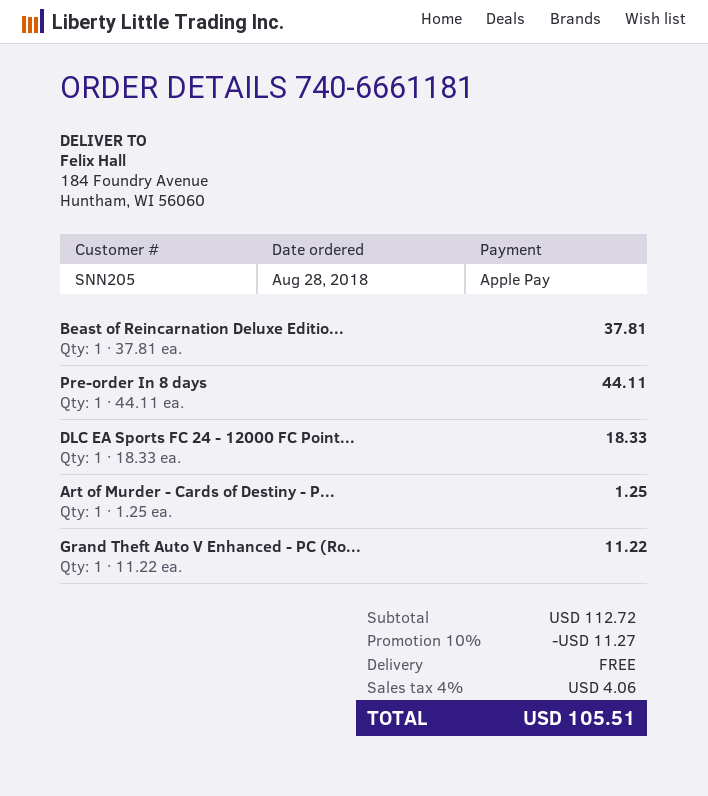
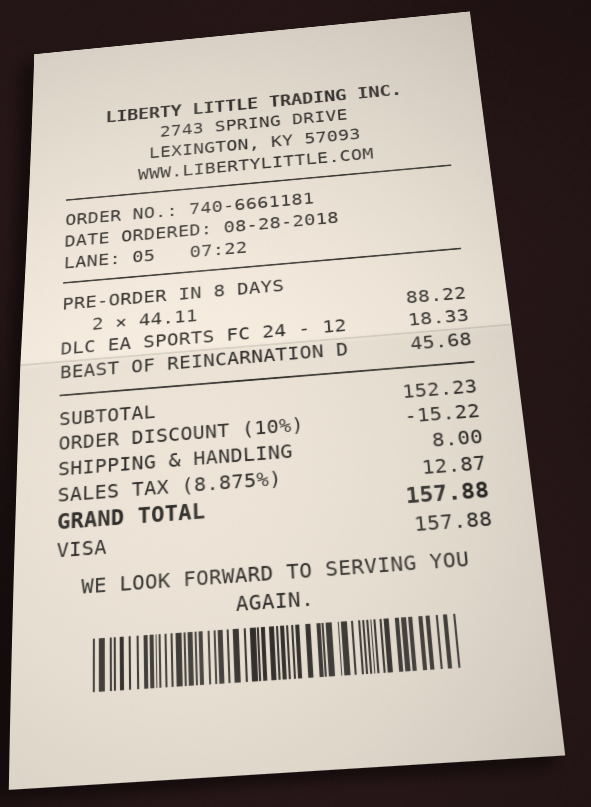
payment method: Apple Pay -> Visa
Beast of Reincarnation Deluxe Editio...: 1 x 37.81 = 37.81 -> 1 x 45.68 = 45.68
Pre-order In 8 days: 1 x 44.11 = 44.11 -> 2 x 44.11 = 88.22
Art of Murder - Cards of Destiny - P...: 1 x 1.25 = 1.25 -> none
Grand Theft Auto V Enhanced - PC (Ro...: 1 x 11.22 = 11.22 -> none
subtotal: 112.72 -> 152.23
discount: 10% = 11.27 -> 10% = 15.22
shipping: 0.00 -> 8.00
tax: 4% = 4.06 -> 8.875% = 12.87
total: 105.51 -> 157.88

